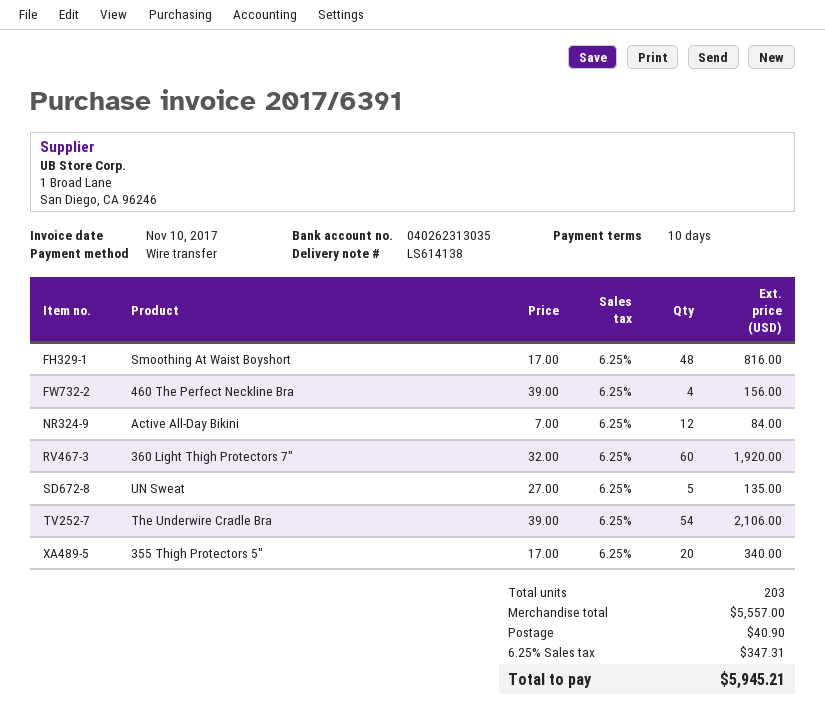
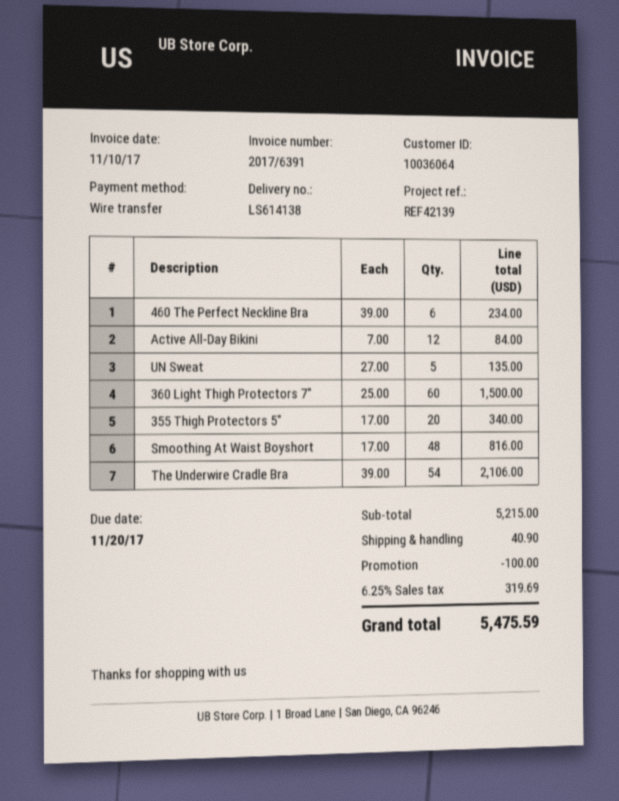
460 The Perfect Neckline Bra: 4 x 39.00 = 156.00 -> 6 x 39.00 = 234.00
360 Light Thigh Protectors 7": 60 x 32.00 = 1920.00 -> 60 x 25.00 = 1500.00
subtotal: 5557.00 -> 5215.00
discount: none -> 100.00
tax: 6.25% = 347.31 -> 6.25% = 319.69
total: 5945.21 -> 5475.59

